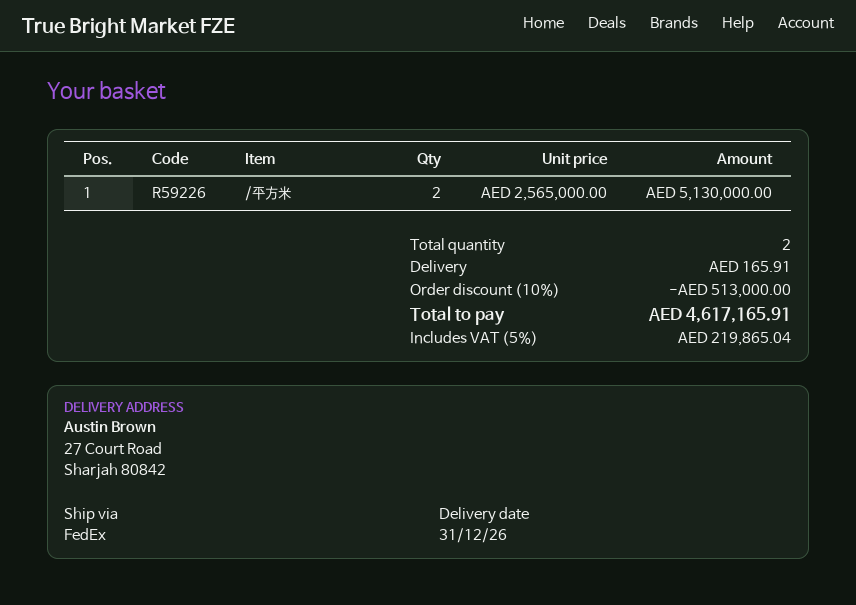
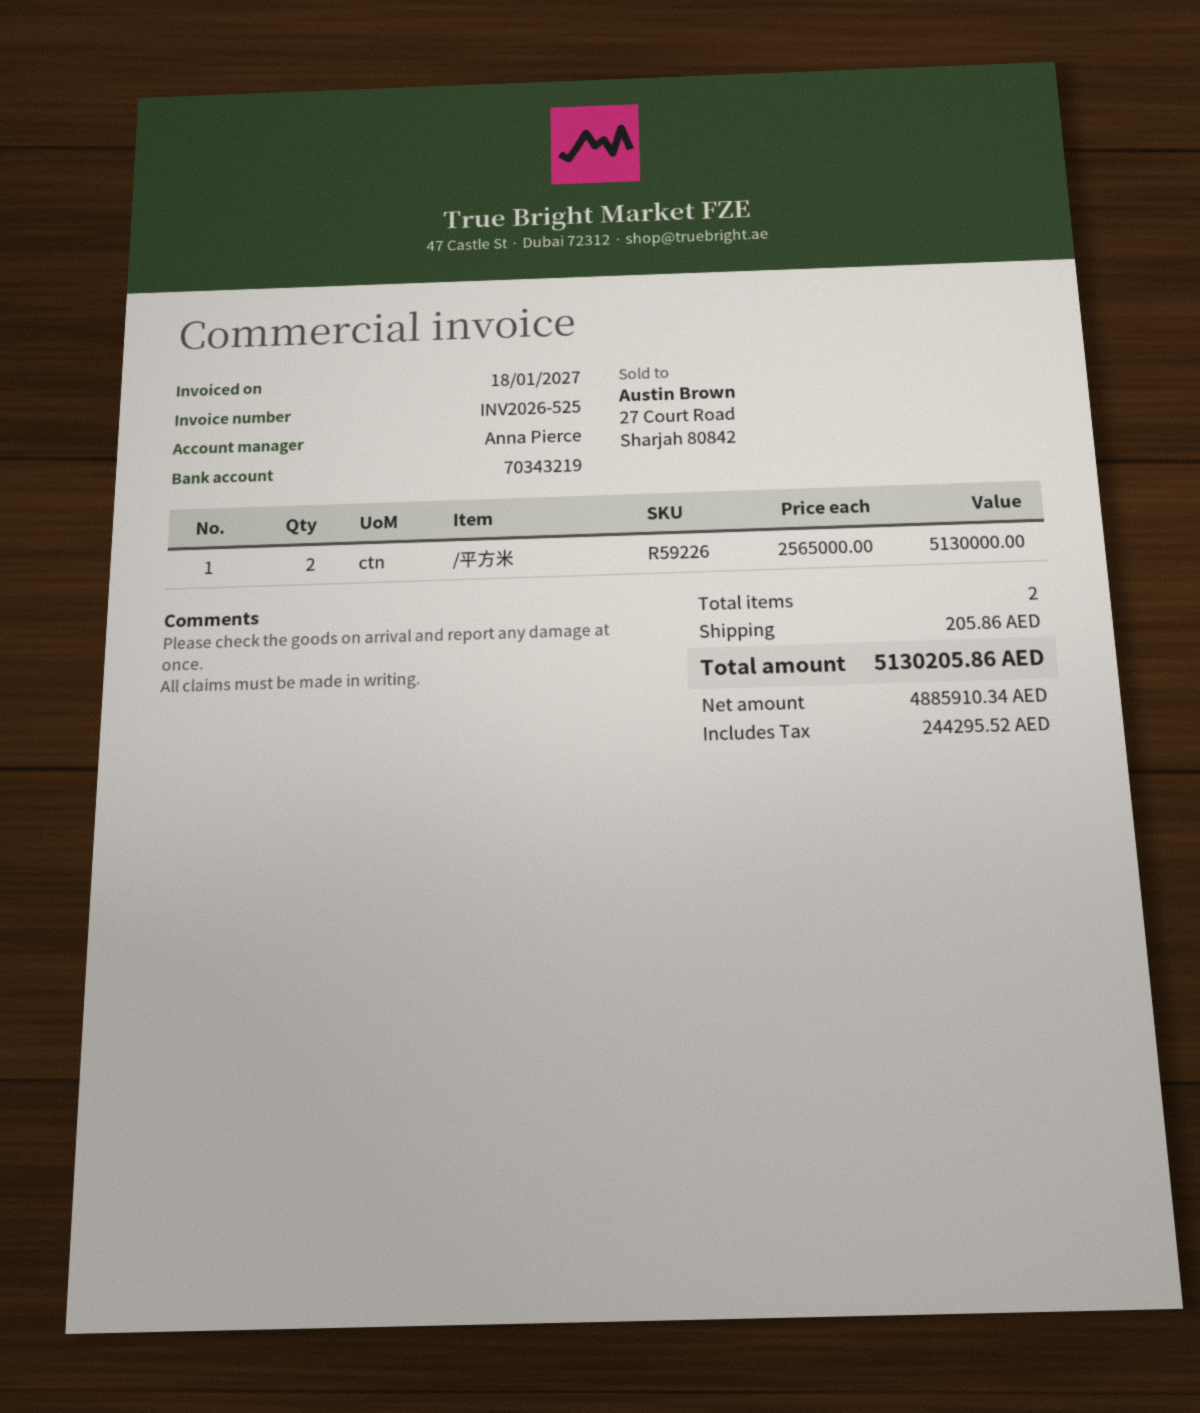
discount: 10% = 513000.00 -> none
shipping: 165.91 -> 205.86
tax: 219865.04 -> 244295.52
total: 4617165.91 -> 5130205.86

